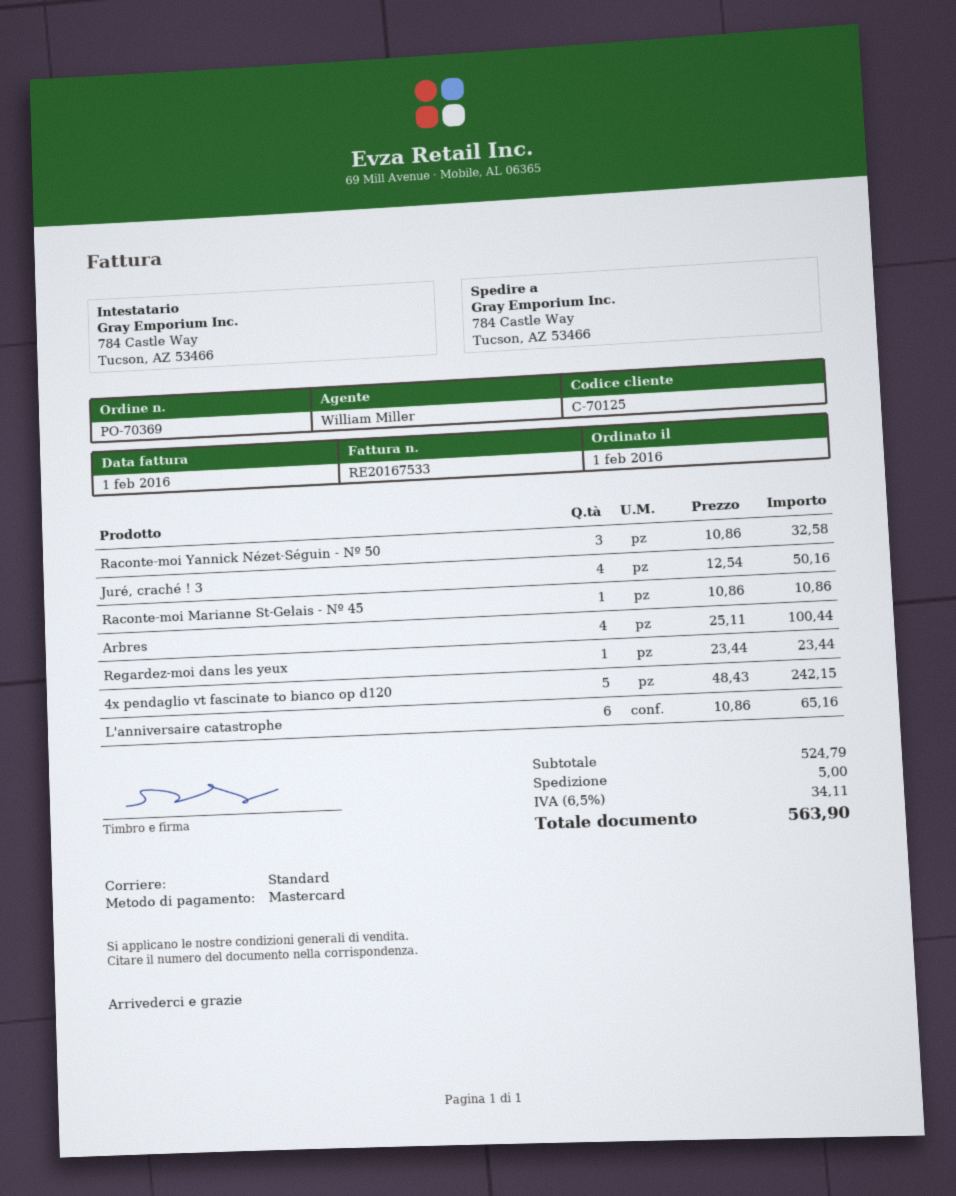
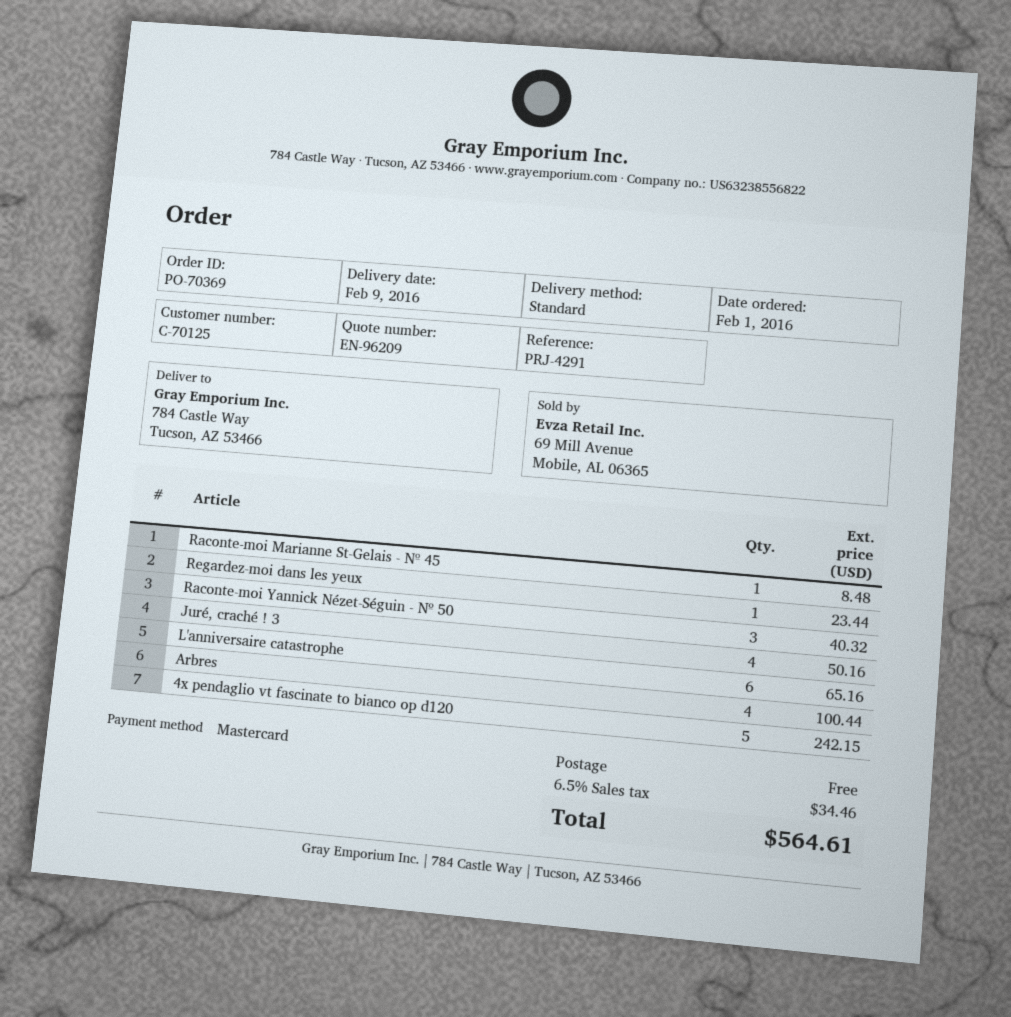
Raconte-moi Yannick Nézet-Séguin - Nº 50: 3 for 32.58 -> 3 for 40.32
Raconte-moi Marianne St-Gelais - Nº 45: 1 for 10.86 -> 1 for 8.48
shipping: 5.00 -> 0.00
tax: 6.5% = 34.11 -> 6.5% = 34.46
total: 563.90 -> 564.61

